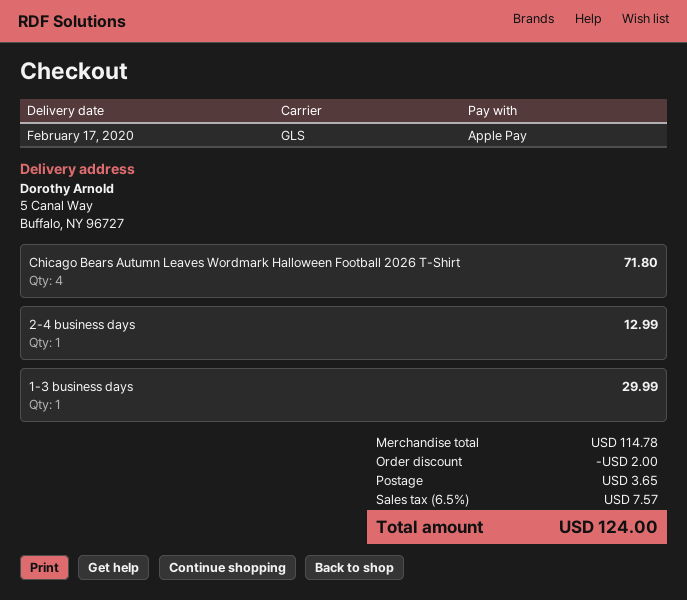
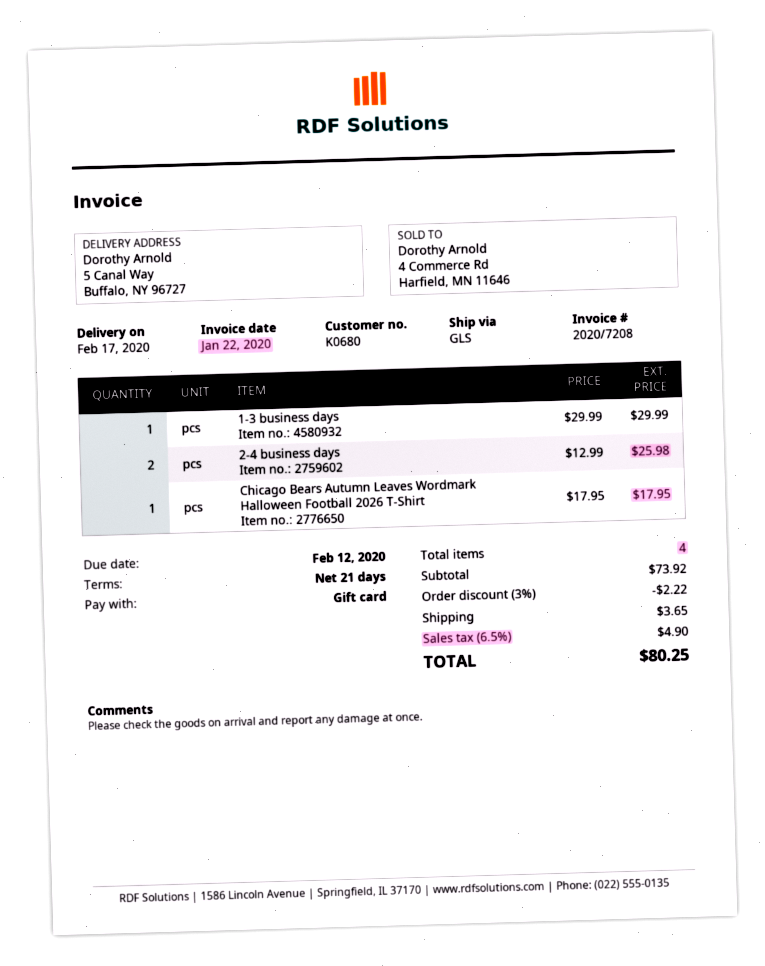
payment method: Apple Pay -> gift card
Chicago Bears Autumn Leaves Wordmark Halloween Football 2026 T-Shirt: 4 for 71.80 -> 1 for 17.95
2-4 business days: 1 for 12.99 -> 2 for 25.98
subtotal: 114.78 -> 73.92
discount: 2.00 -> 2.22
tax: 6.5% = 7.57 -> 6.5% = 4.90
total: 124.00 -> 80.25

